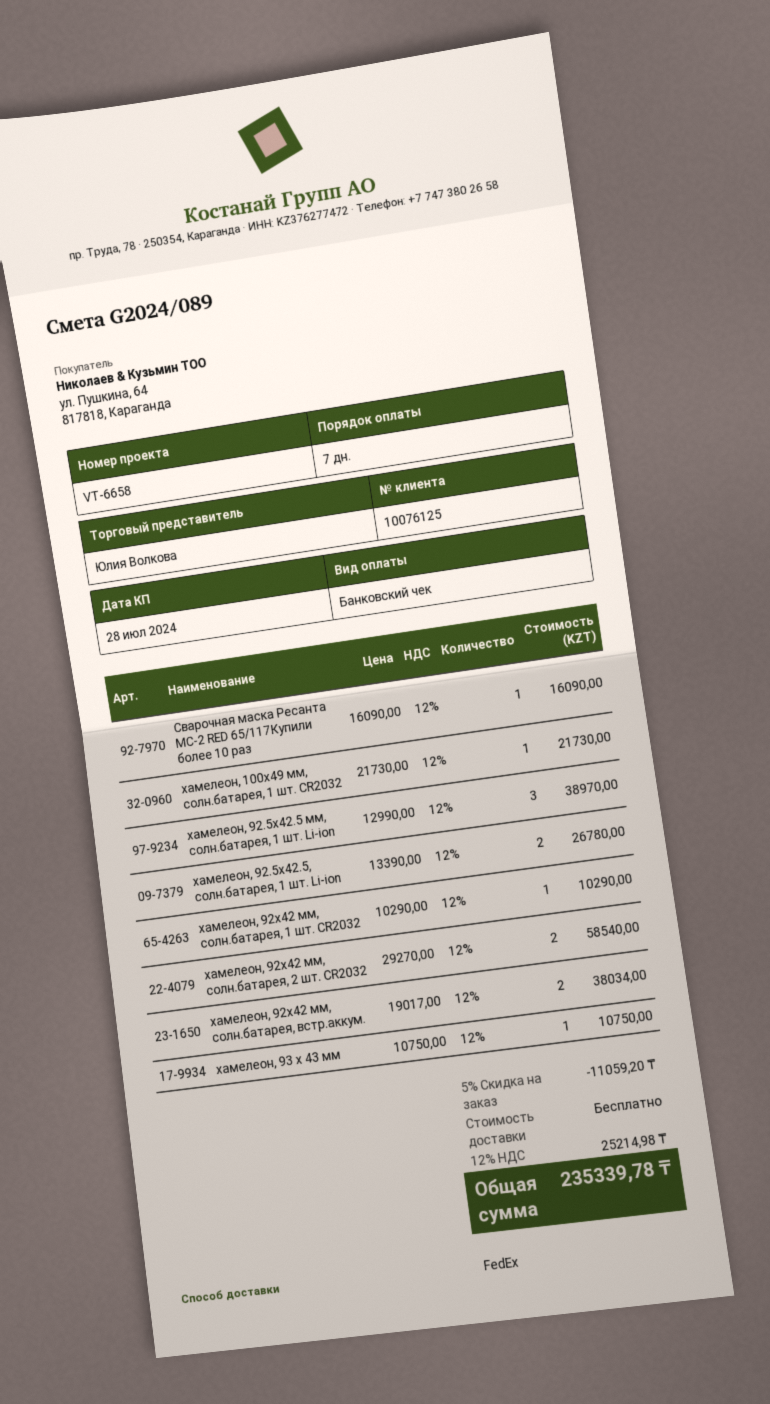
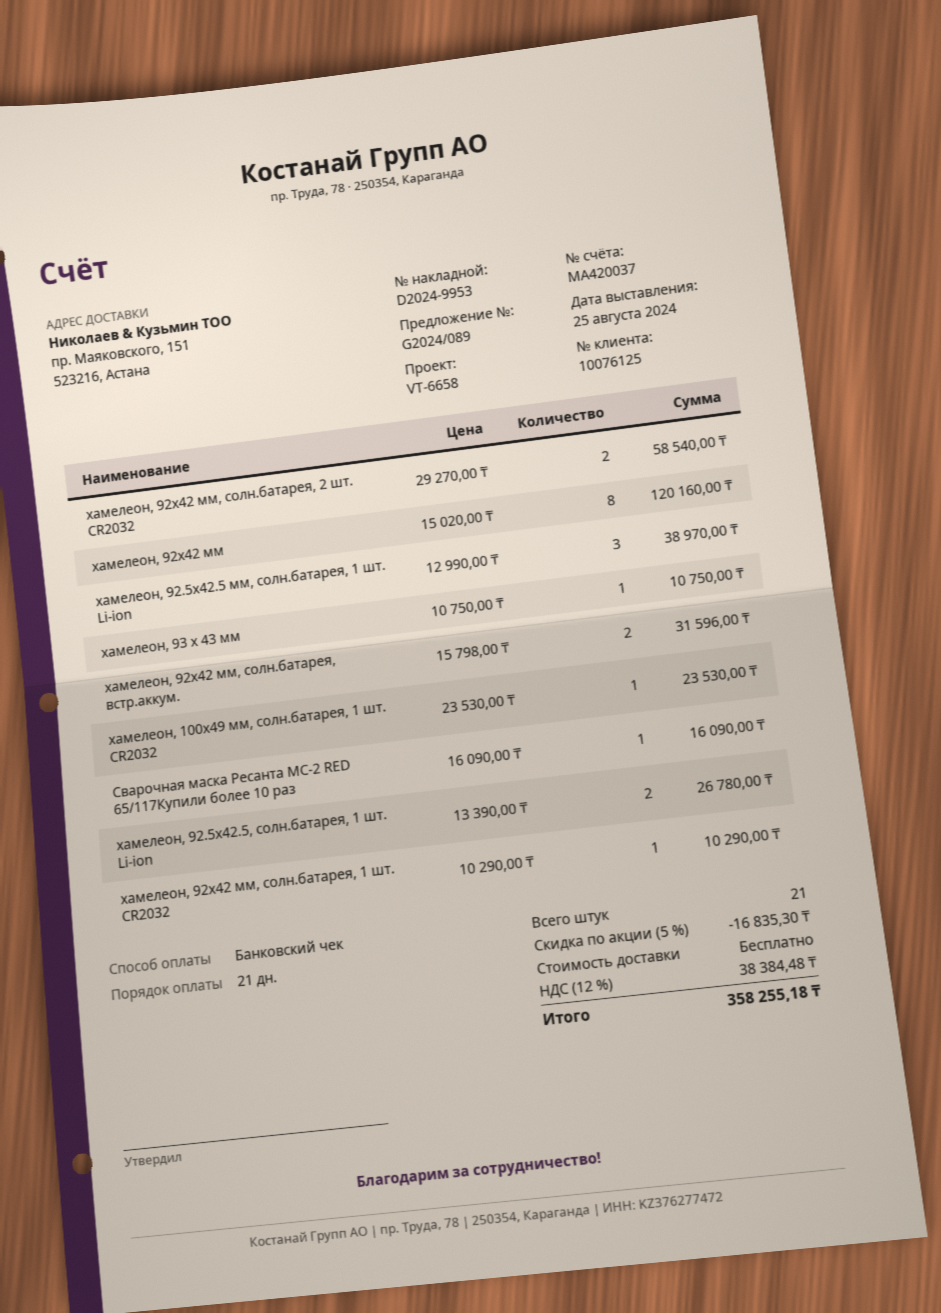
payment terms: 7 days -> 21 days
хамелеон, 100х49 мм, cолн.батарея, 1 шт. CR2032: 1 x 21730.00 = 21730.00 -> 1 x 23530.00 = 23530.00
хамелеон, 92х42 мм, cолн.батарея, встр.аккум.: 2 x 19017.00 = 38034.00 -> 2 x 15798.00 = 31596.00
хамелеон, 92х42 мм: none -> 8 x 15020.00 = 120160.00
discount: 5% = 11059.20 -> 5% = 16835.30
tax: 12% = 25214.98 -> 12% = 38384.48
total: 235339.78 -> 358255.18

